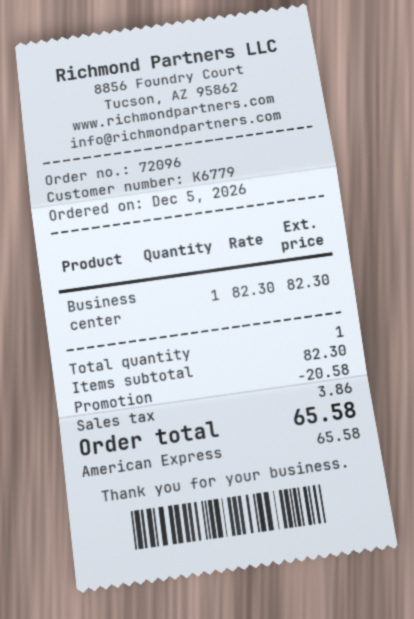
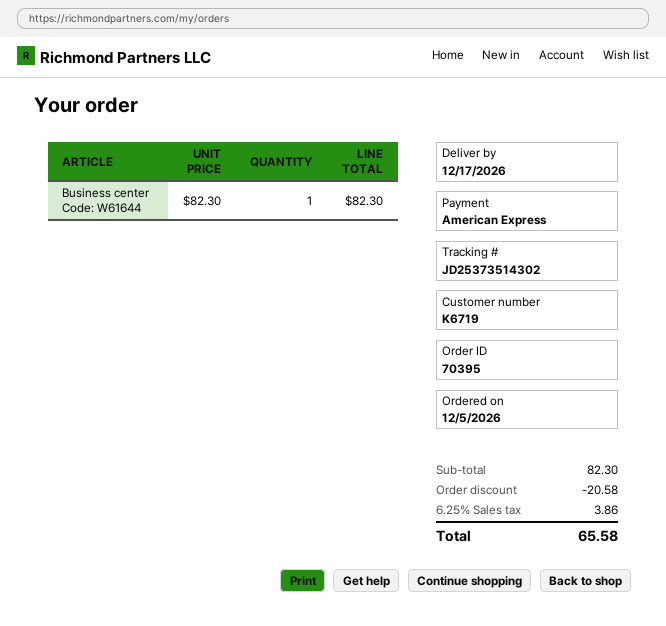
order number: 72096 -> 70395
customer number: K6779 -> K6719

